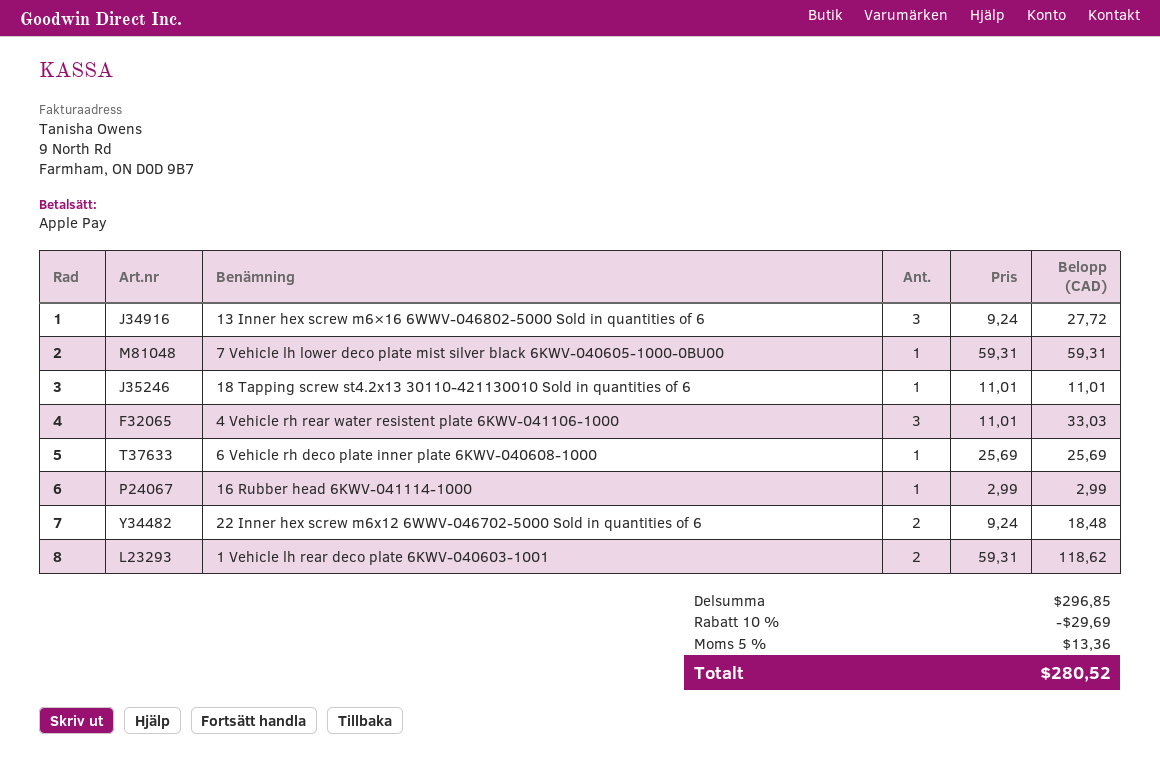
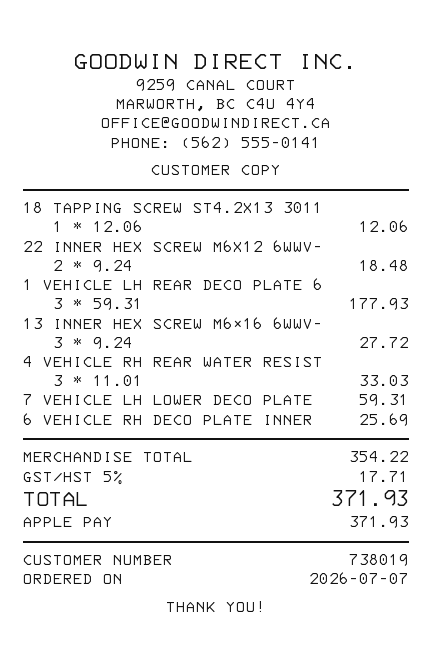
18 Tapping screw st4.2x13 30110-421130010 Sold in quantities of 6: 1 x 11.01 = 11.01 -> 1 x 12.06 = 12.06
16 Rubber head 6KWV-041114-1000: 1 x 2.99 = 2.99 -> none
1 Vehicle lh rear deco plate 6KWV-040603-1001: 2 x 59.31 = 118.62 -> 3 x 59.31 = 177.93
subtotal: 296.85 -> 354.22
discount: 10% = 29.69 -> none
tax: 5% = 13.36 -> 5% = 17.71
total: 280.52 -> 371.93

